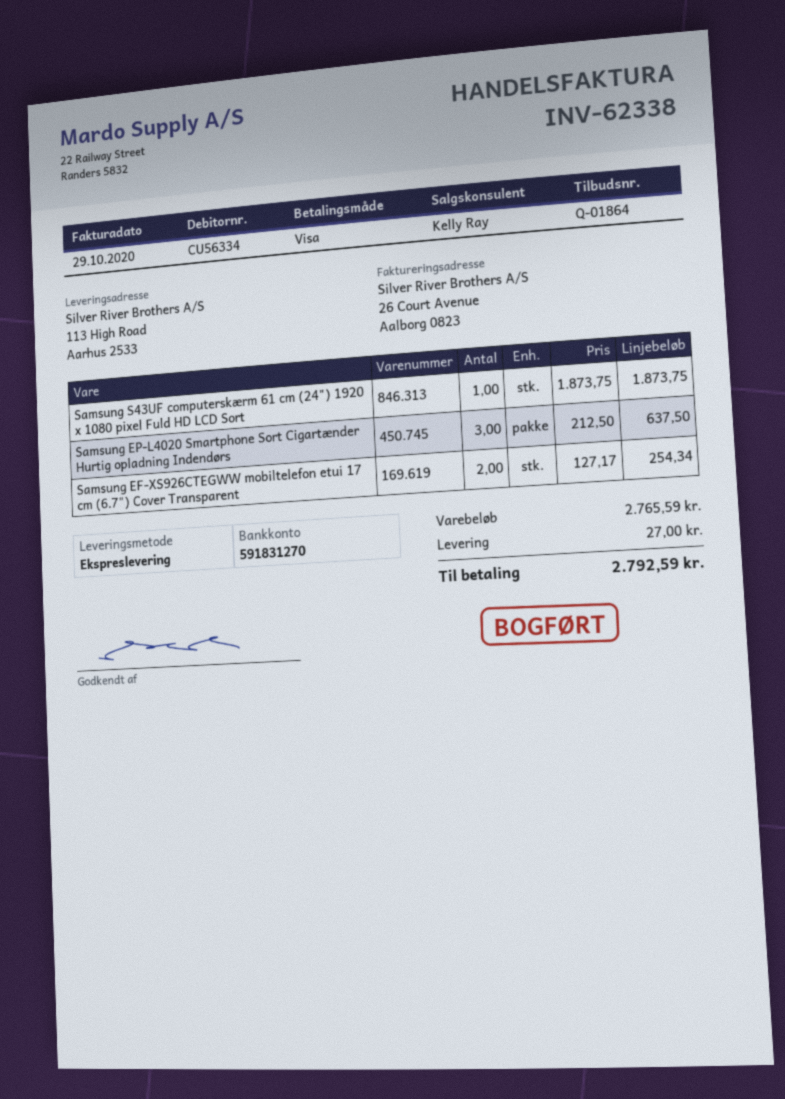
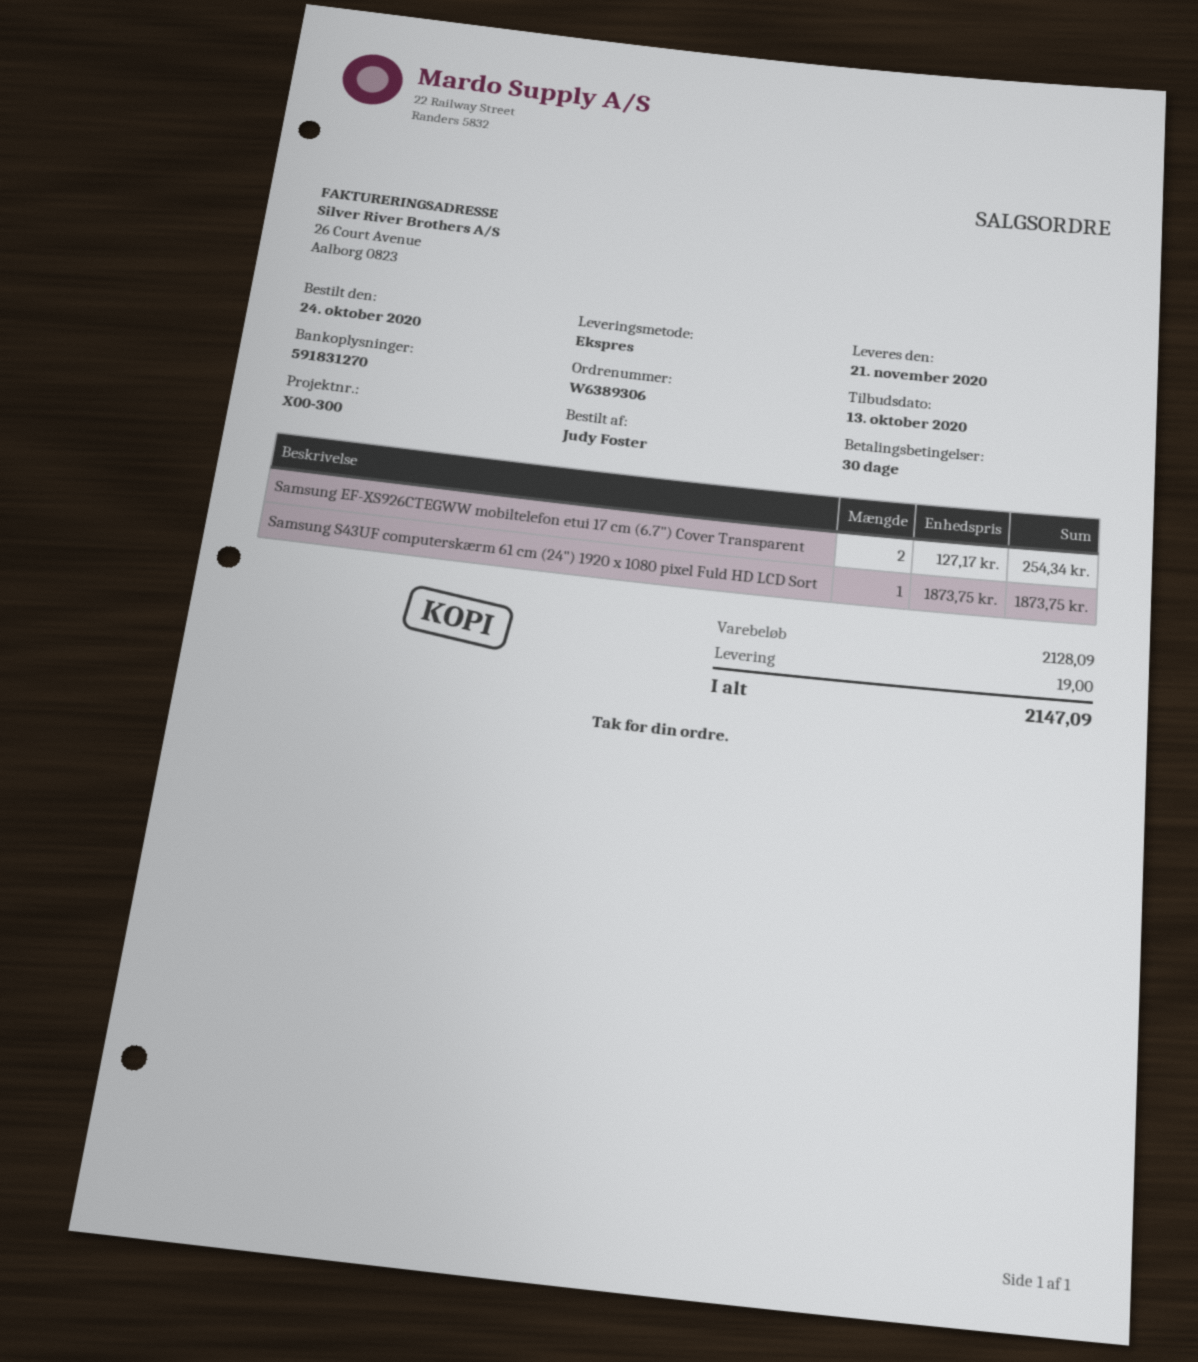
Samsung EP-L4020 Smartphone Sort Cigartænder Hurtig opladning Indendørs: 3 x 212.50 = 637.50 -> none
subtotal: 2765.59 -> 2128.09
shipping: 27.00 -> 19.00
total: 2792.59 -> 2147.09

